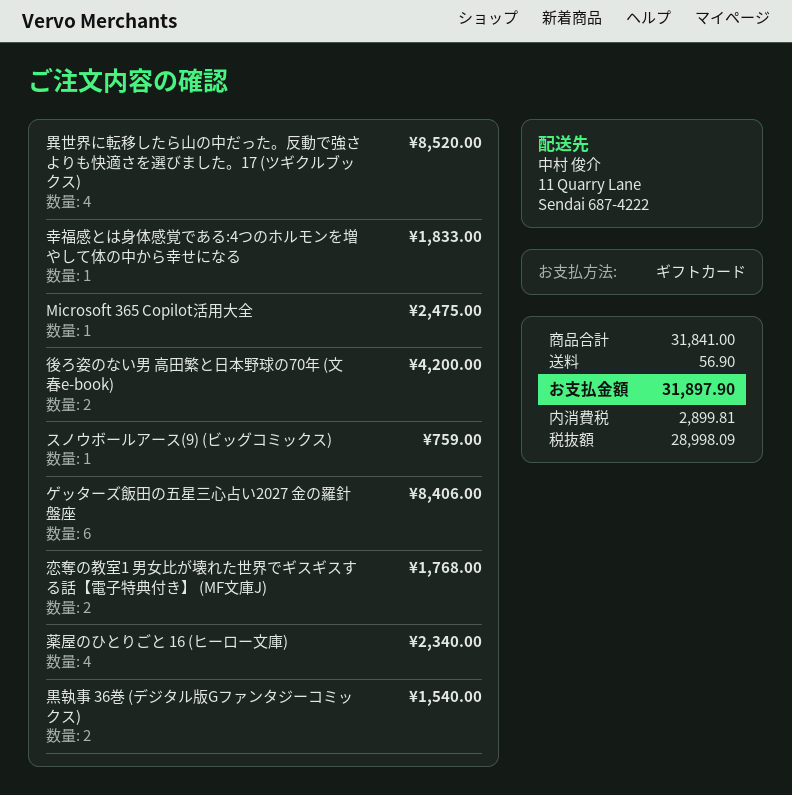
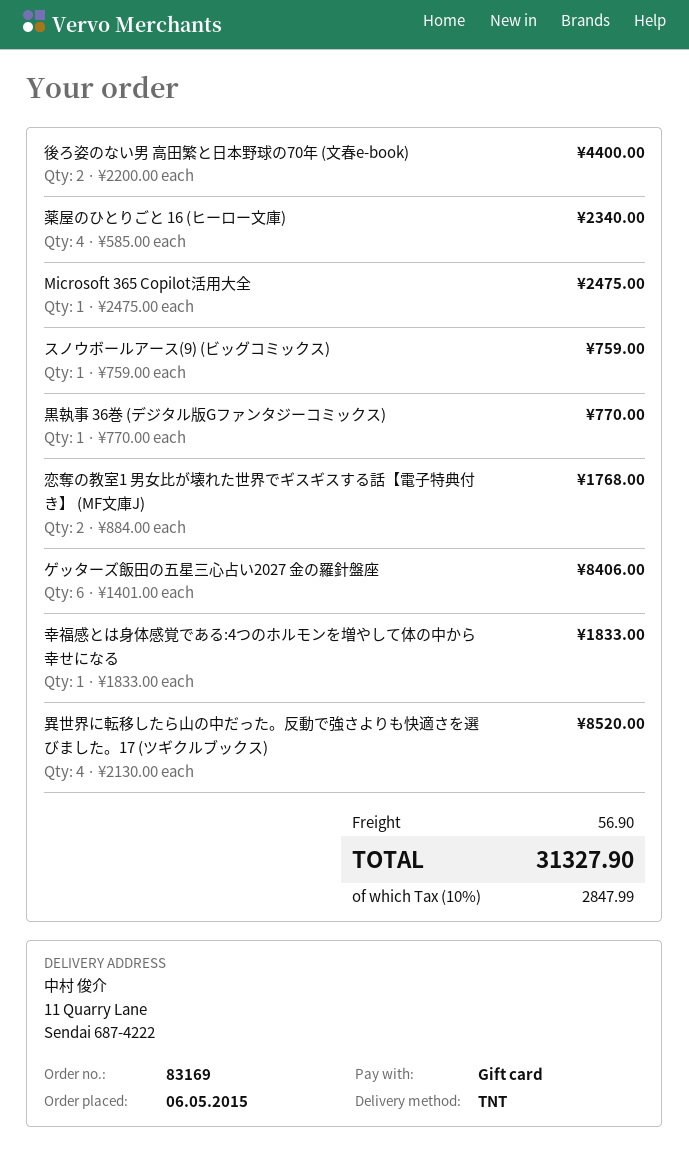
後ろ姿のない男 高田繁と日本野球の70年 (文春e-book): 2 for 4200.00 -> 2 for 4400.00
黒執事 36巻 (デジタル版Gファンタジーコミックス): 2 for 1540.00 -> 1 for 770.00
tax: 2899.81 -> 2847.99
total: 31897.90 -> 31327.90

